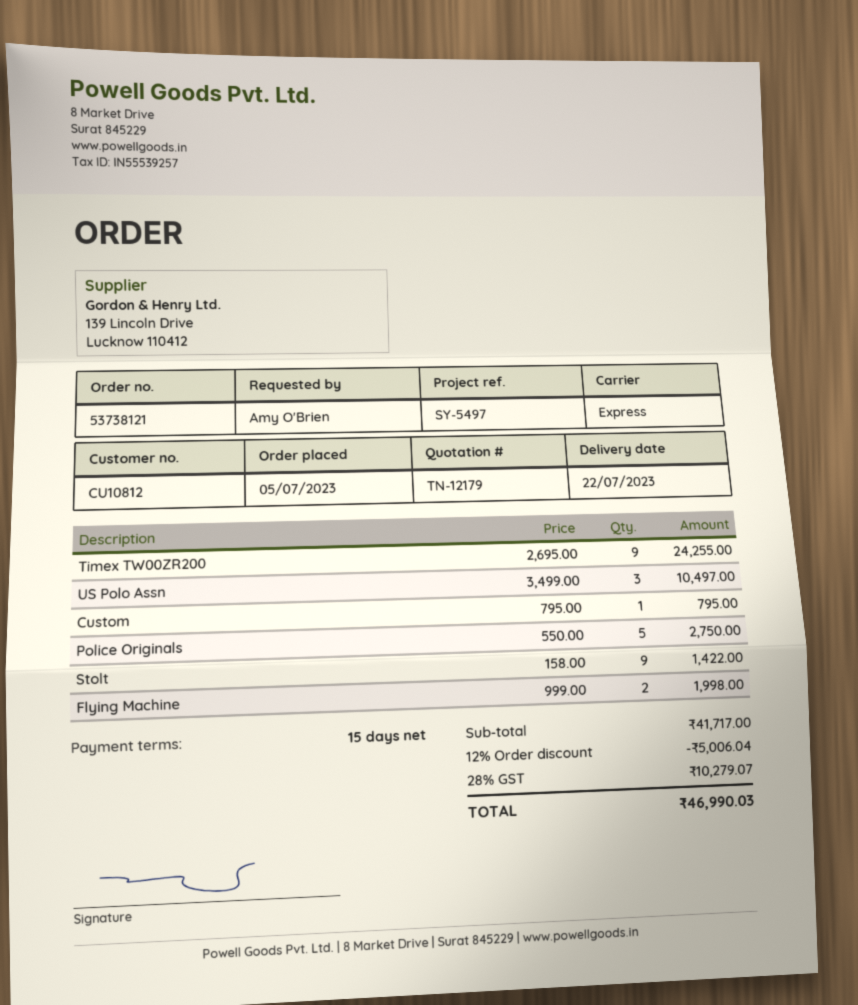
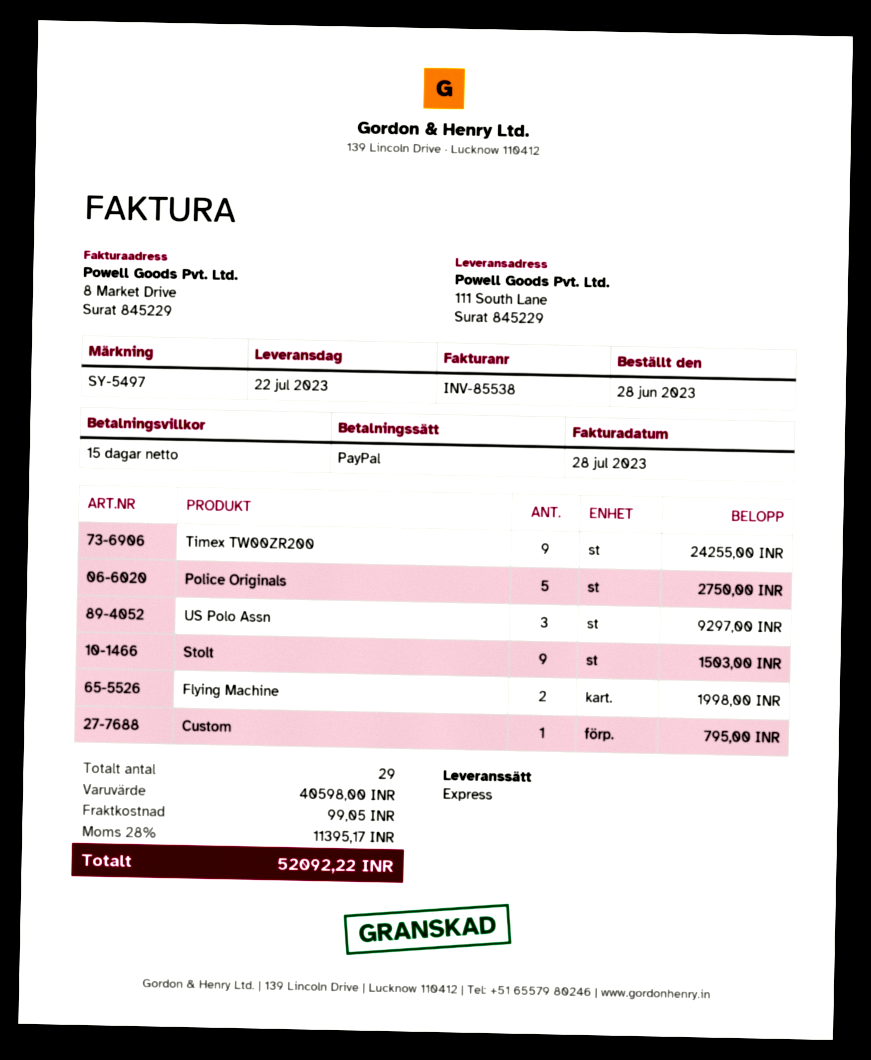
order date: 2023-07-05 -> 2023-06-28
US Polo Assn: 3 for 10497.00 -> 3 for 9297.00
Stolt: 9 for 1422.00 -> 9 for 1503.00
subtotal: 41717.00 -> 40598.00
discount: 12% = 5006.04 -> none
shipping: none -> 99.05
tax: 28% = 10279.07 -> 28% = 11395.17
total: 46990.03 -> 52092.22

